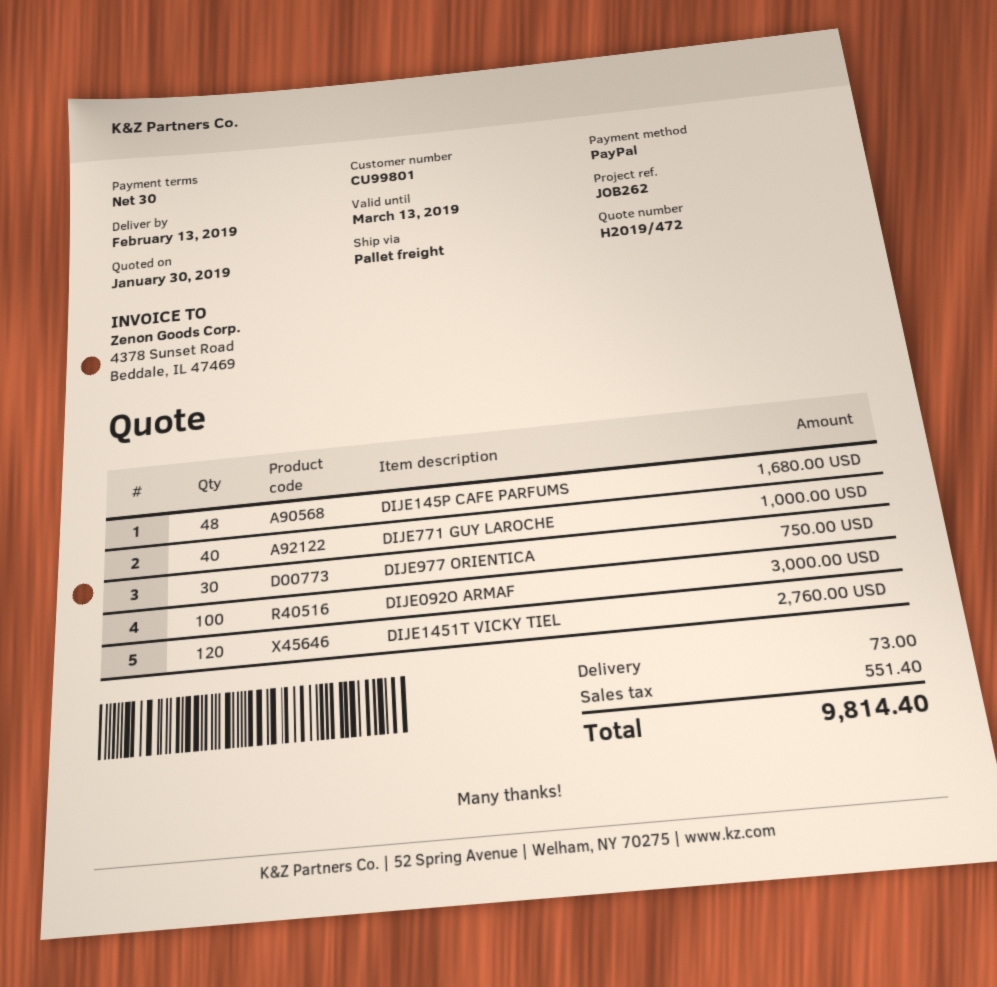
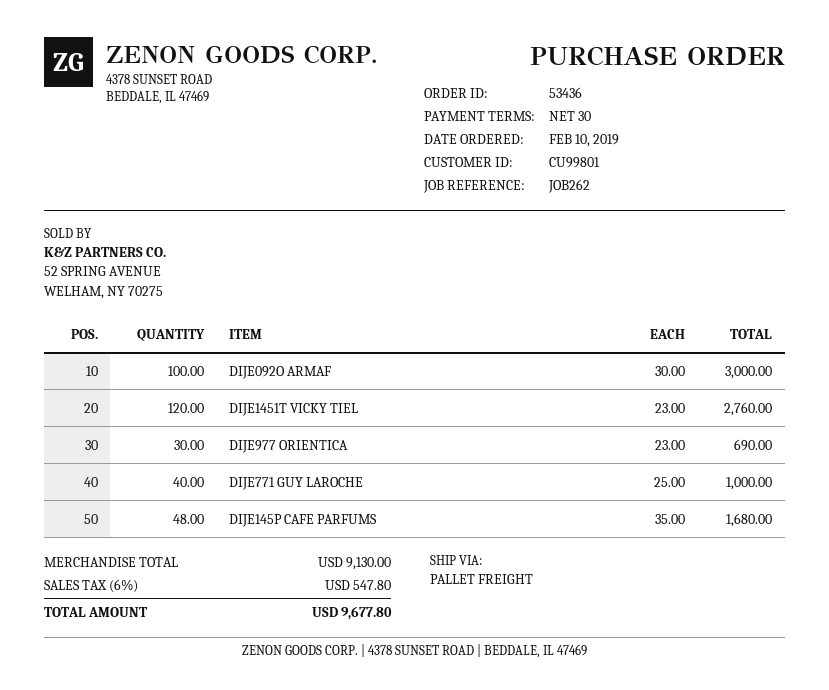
DIJE977 ORIENTICA: 30 for 750.00 -> 30 for 690.00
shipping: 73.00 -> none
tax: 551.40 -> 547.80
total: 9814.40 -> 9677.80

